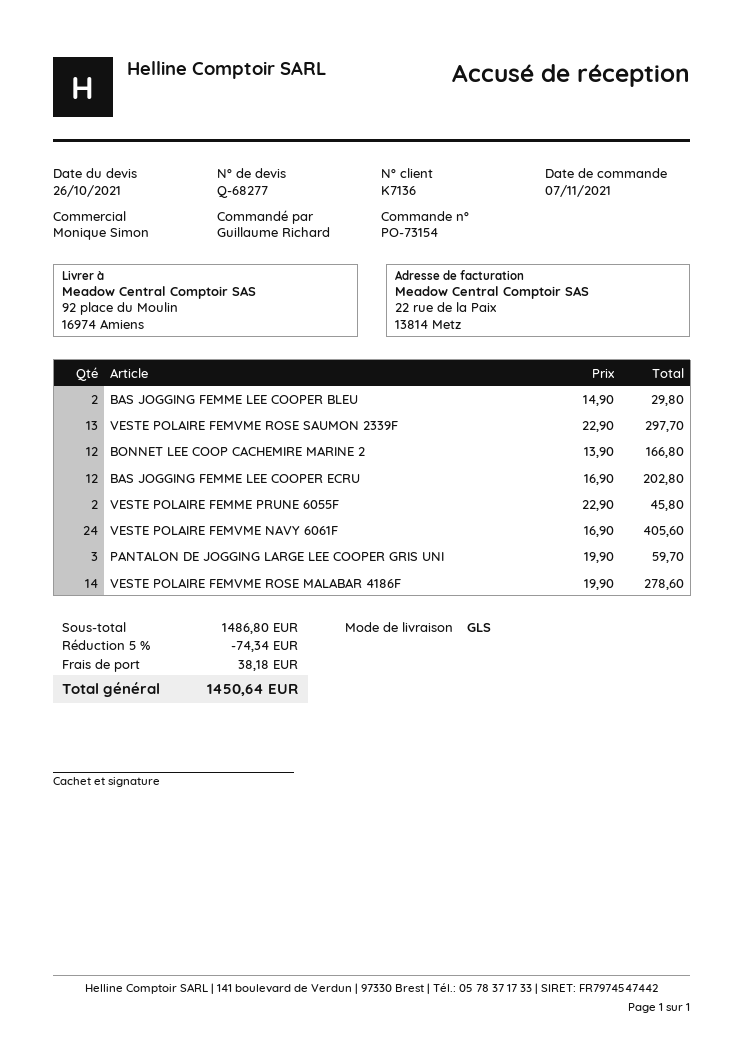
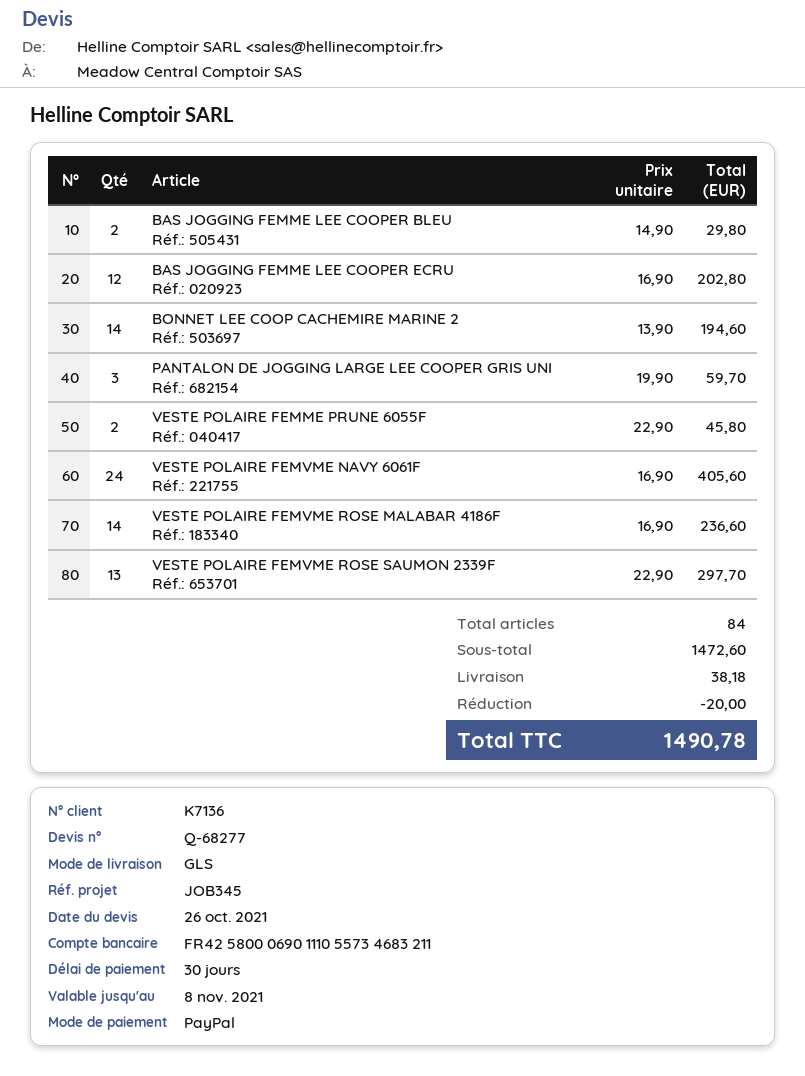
BONNET LEE COOP CACHEMIRE MARINE 2: 12 x 13.90 = 166.80 -> 14 x 13.90 = 194.60
VESTE POLAIRE FEMVME ROSE MALABAR 4186F: 14 x 19.90 = 278.60 -> 14 x 16.90 = 236.60
subtotal: 1486.80 -> 1472.60
discount: 74.34 -> 20.00
total: 1450.64 -> 1490.78

